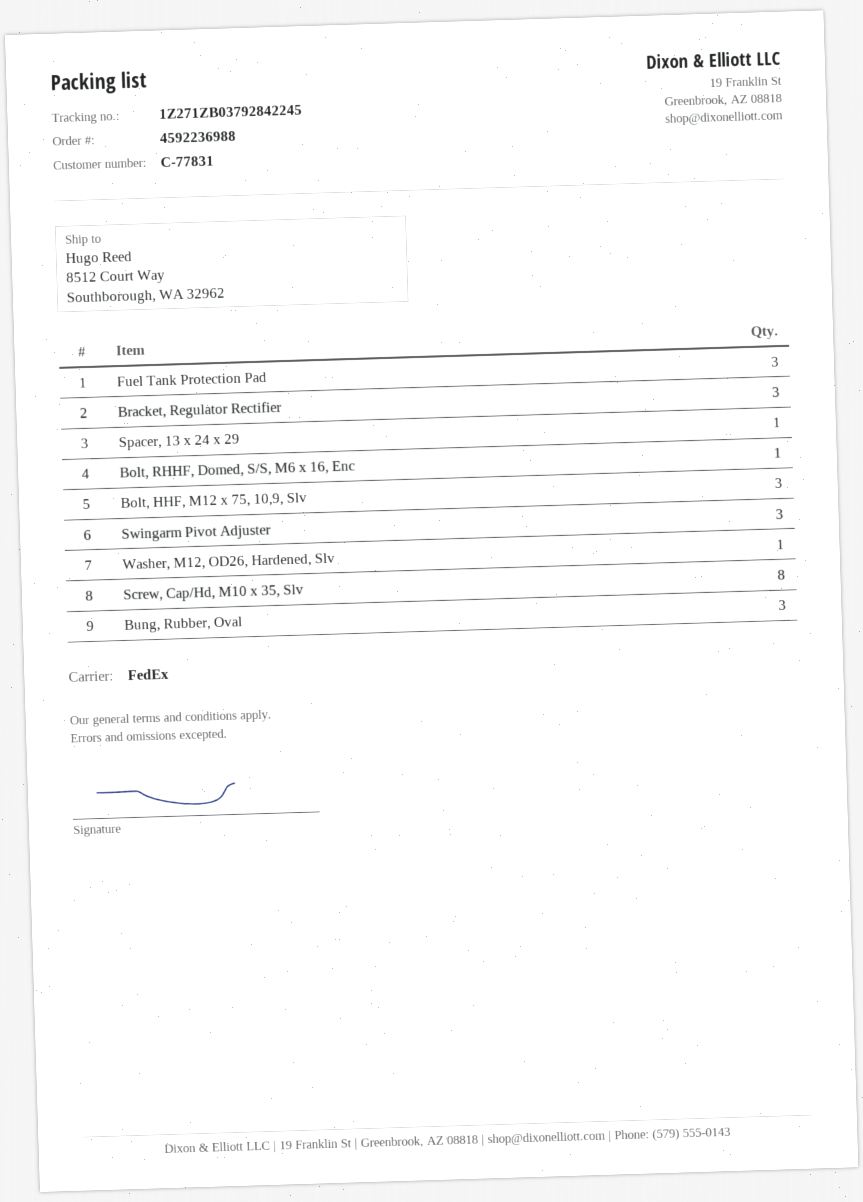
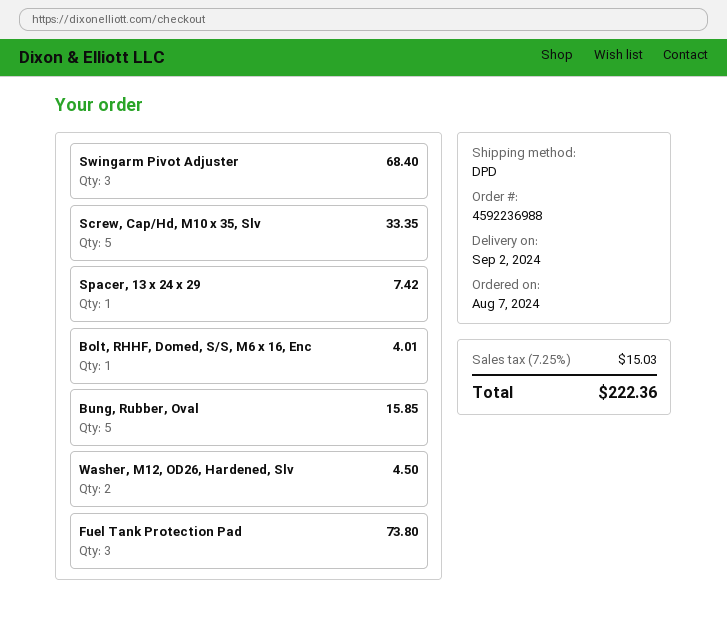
shipping method: FedEx -> DPD
Bracket, Regulator Rectifier: 3 -> none
Bolt, HHF, M12 x 75, 10,9, Slv: 3 -> none
Washer, M12, OD26, Hardened, Slv: 1 -> 2
Screw, Cap/Hd, M10 x 35, Slv: 8 -> 5
Bung, Rubber, Oval: 3 -> 5

